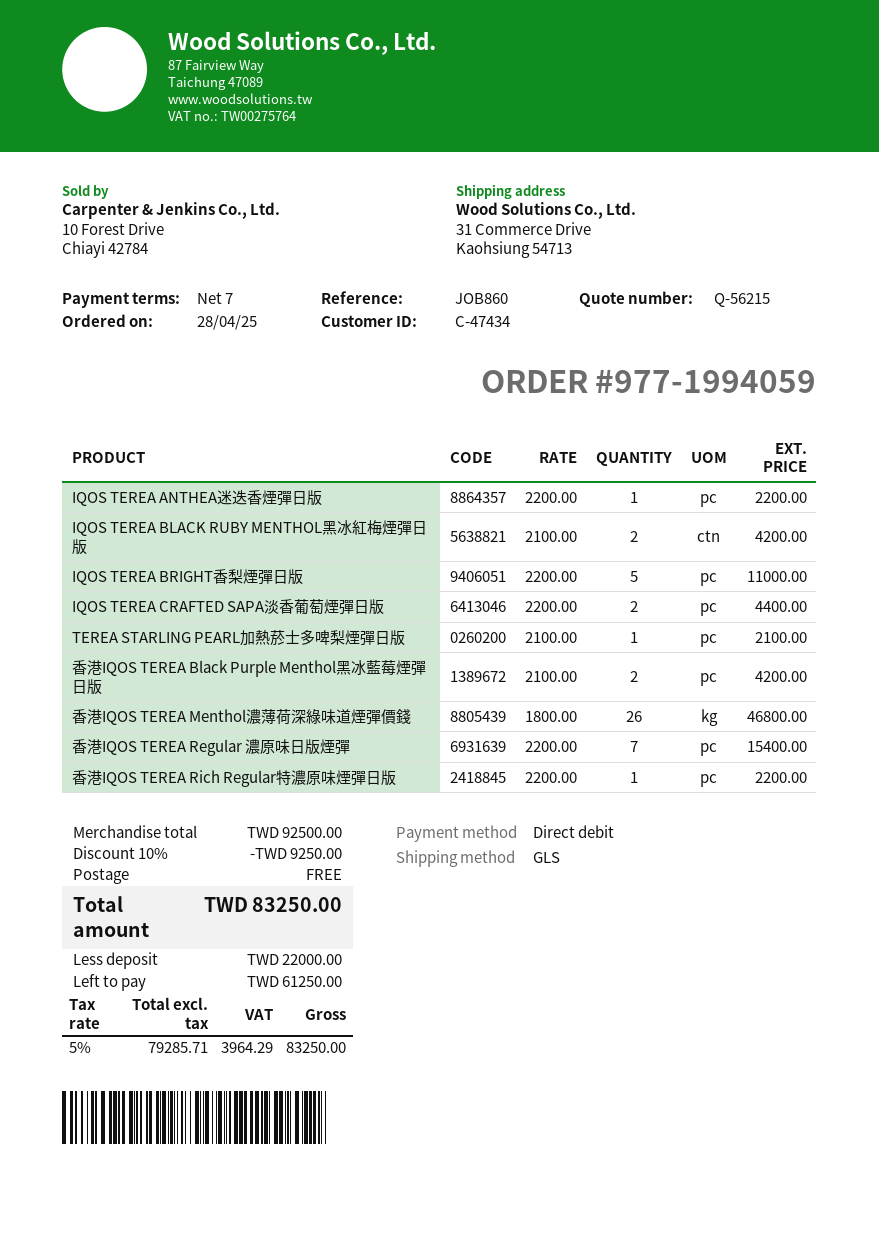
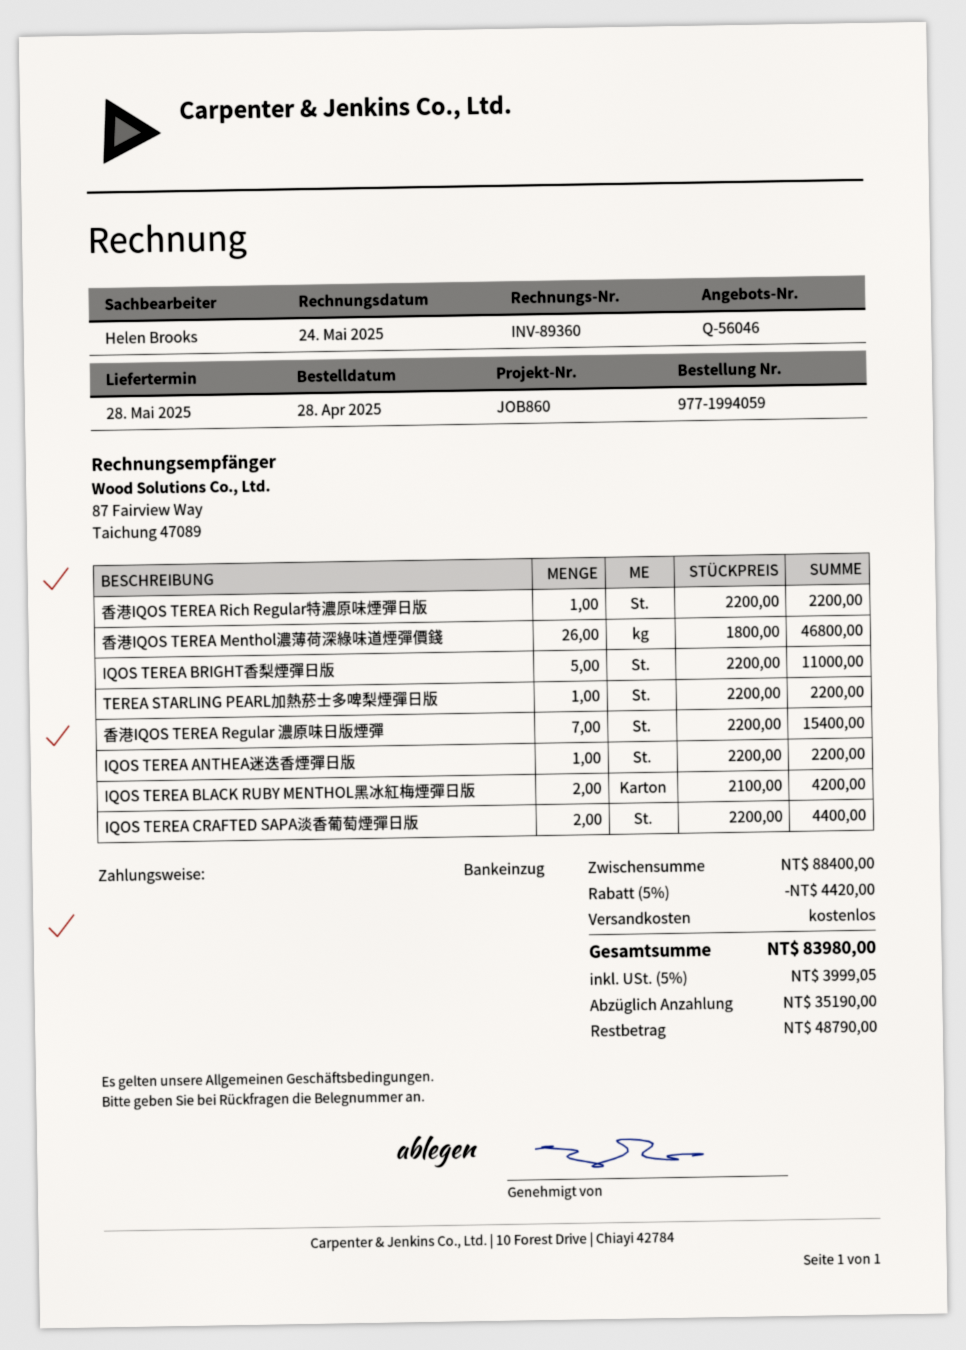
quote number: Q-56215 -> Q-56046
TEREA STARLING PEARL加熱菸士多啤梨煙彈日版: 1 x 2100.00 = 2100.00 -> 1 x 2200.00 = 2200.00
香港IQOS TEREA Black Purple Menthol黑冰藍莓煙彈日版: 2 x 2100.00 = 4200.00 -> none
subtotal: 92500.00 -> 88400.00
discount: 10% = 9250.00 -> 5% = 4420.00
tax: 5% = 3964.29 -> 5% = 3999.05
total: 83250.00 -> 83980.00
deposit: 22000.00 -> 35190.00
balance: 61250.00 -> 48790.00

